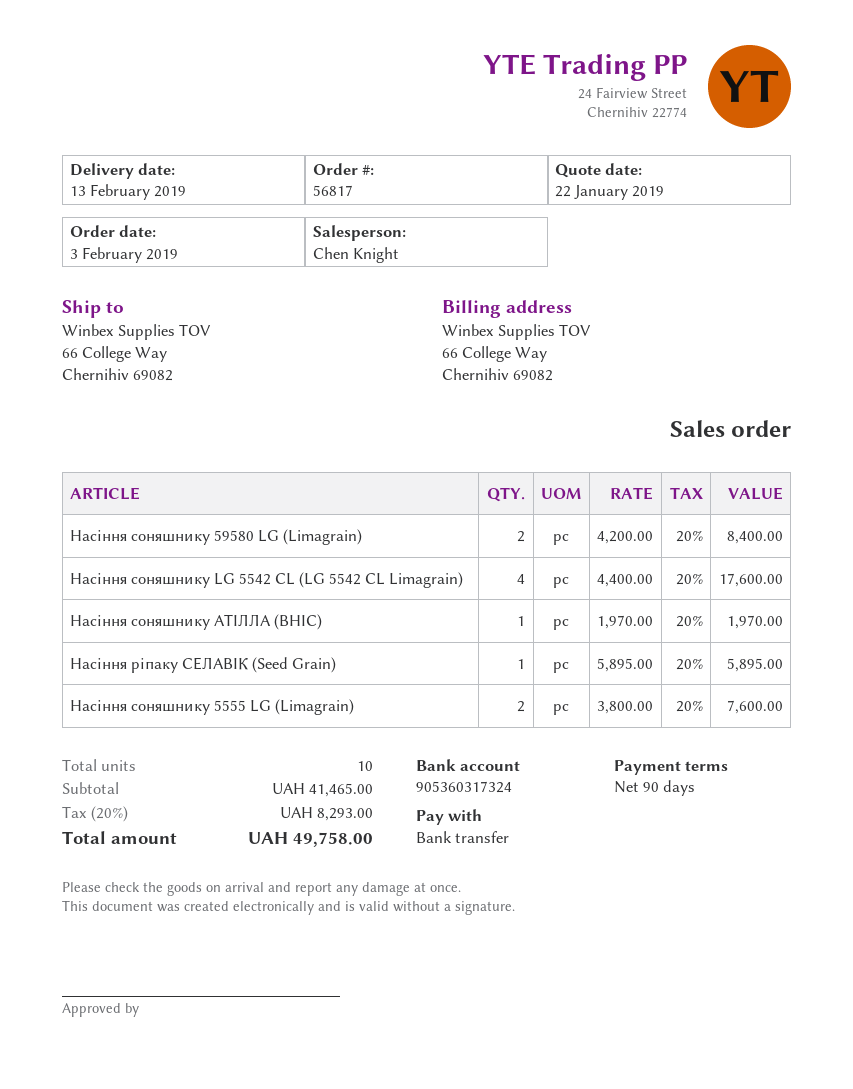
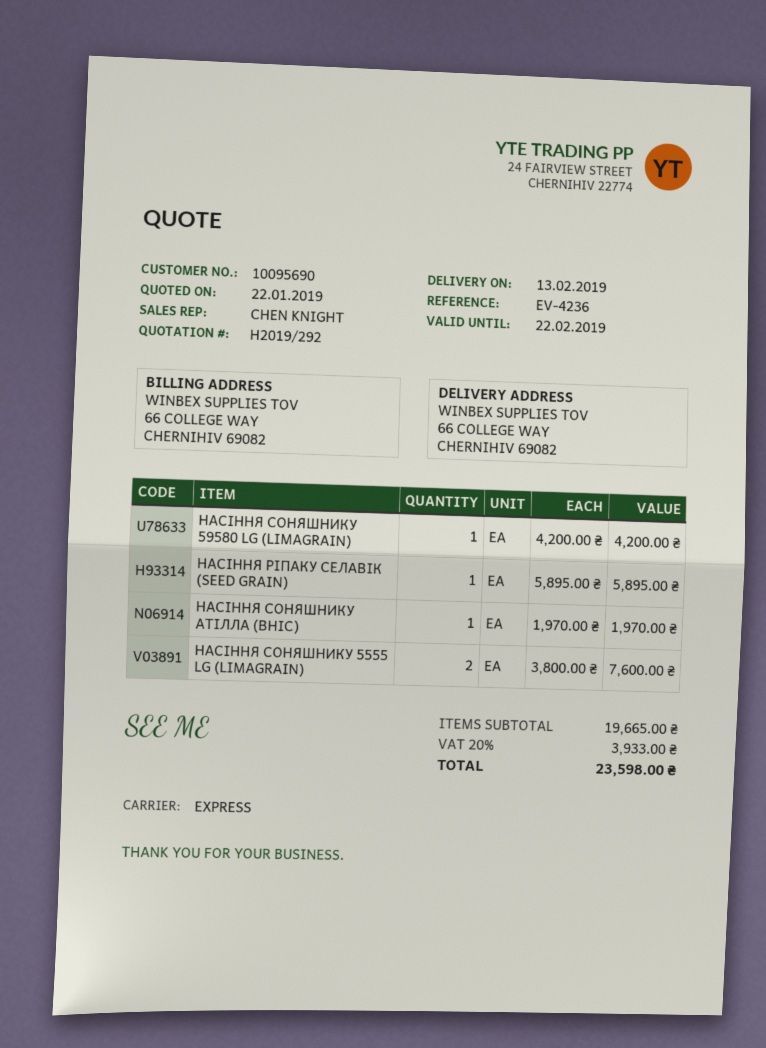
Насіння соняшнику 59580 LG (Limagrain): 2 x 4200.00 = 8400.00 -> 1 x 4200.00 = 4200.00
Насіння соняшнику LG 5542 CL (LG 5542 CL Limagrain): 4 x 4400.00 = 17600.00 -> none
subtotal: 41465.00 -> 19665.00
tax: 20% = 8293.00 -> 20% = 3933.00
total: 49758.00 -> 23598.00

